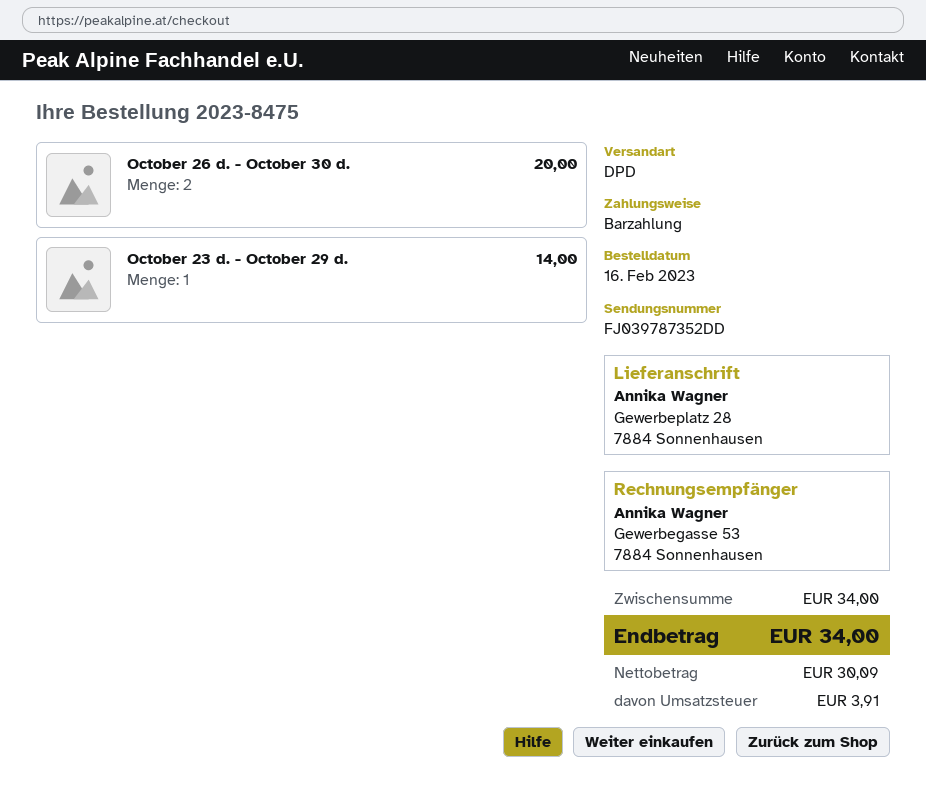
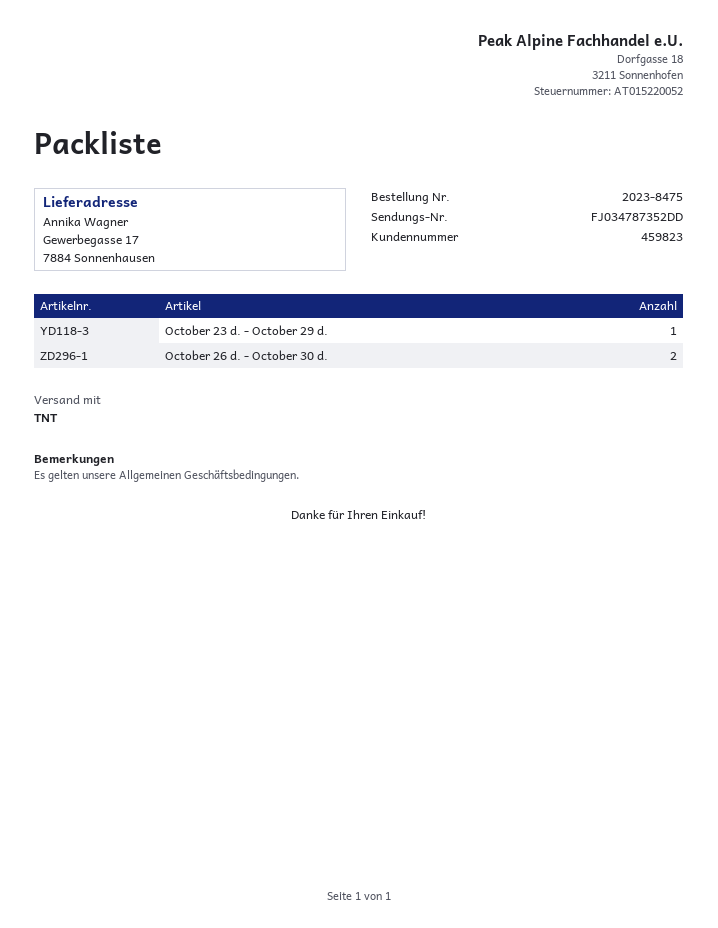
shipping method: DPD -> TNT
tracking number: FJ039787352DD -> FJ034787352DD
ship to: Gewerbeplatz 28, 7884 Sonnenhausen -> Gewerbegasse 17, 7884 Sonnenhausen

